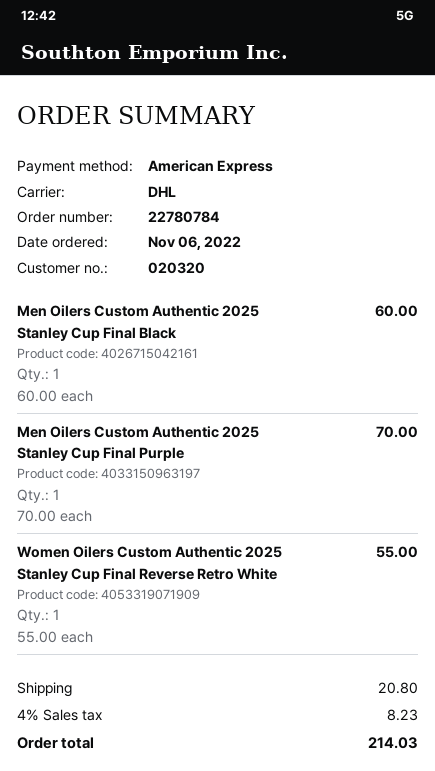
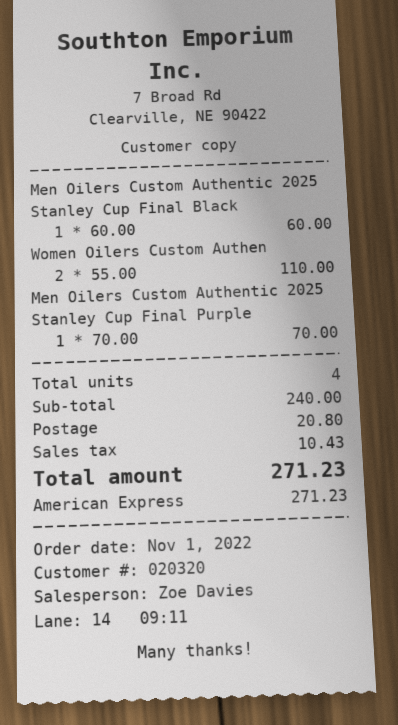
order date: 2022-11-06 -> 2022-11-01
Women Oilers Custom Authentic 2025 Stanley Cup Final Reverse Retro White: 1 x 55.00 = 55.00 -> 2 x 55.00 = 110.00
tax: 8.23 -> 10.43
total: 214.03 -> 271.23

